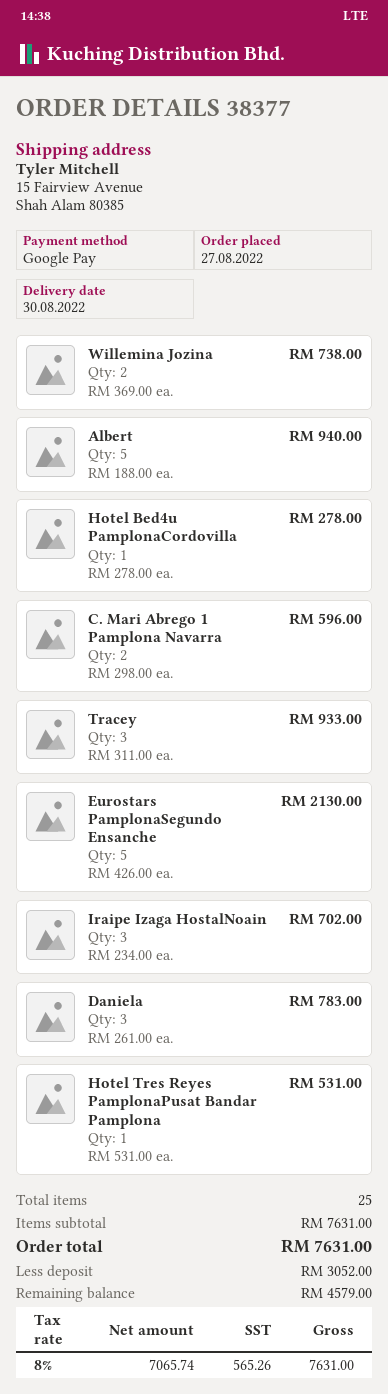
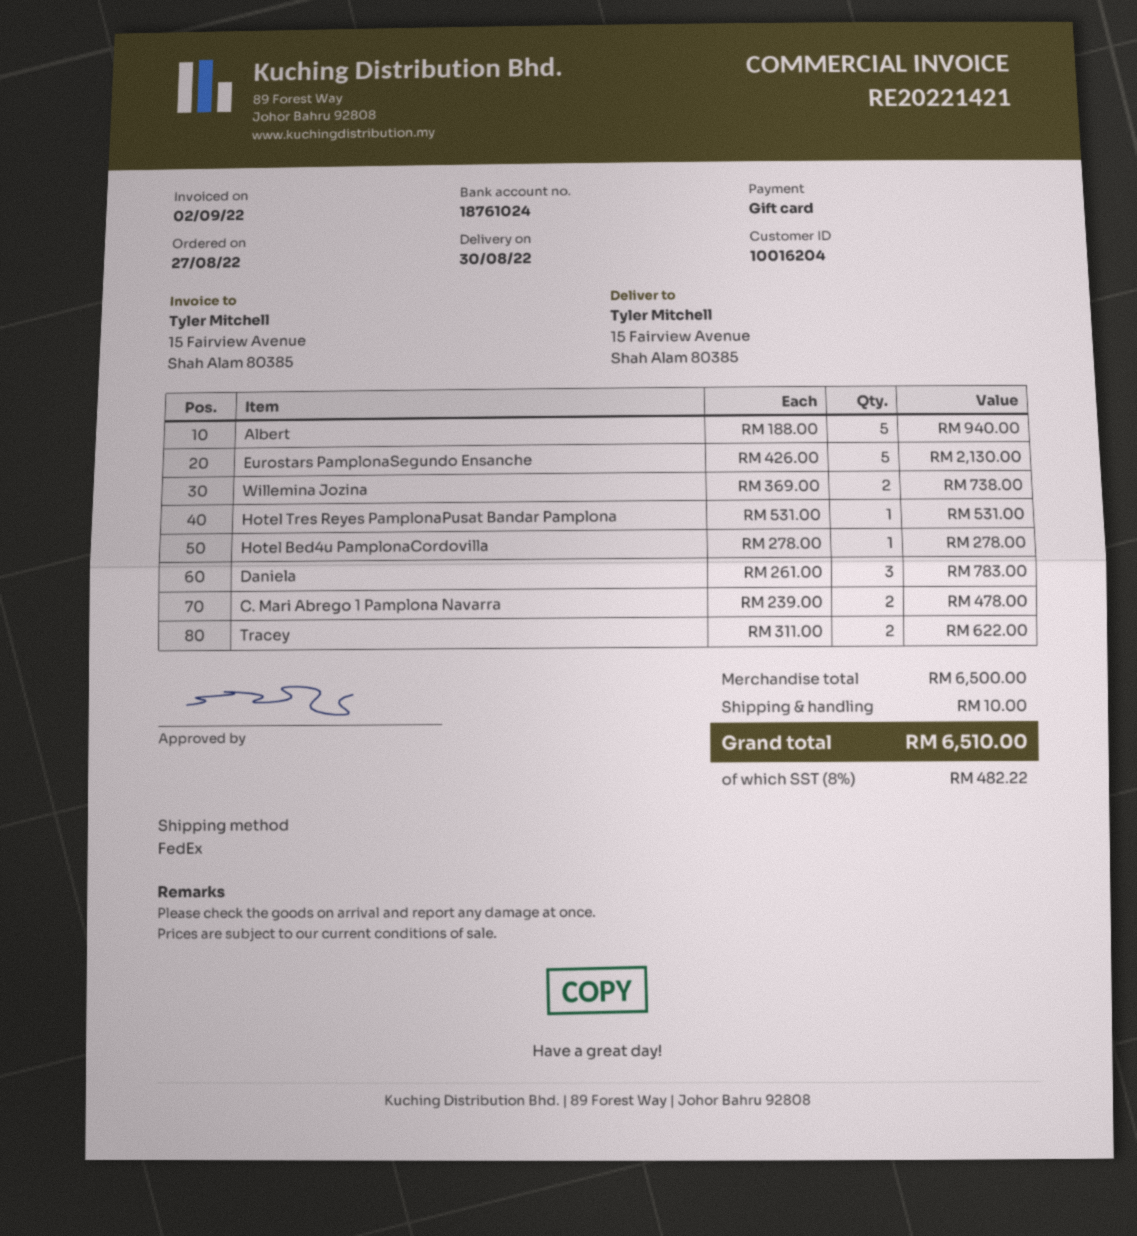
payment method: Google Pay -> gift card
C. Mari Abrego 1 Pamplona Navarra: 2 x 298.00 = 596.00 -> 2 x 239.00 = 478.00
Tracey: 3 x 311.00 = 933.00 -> 2 x 311.00 = 622.00
Iraipe Izaga HostalNoain: 3 x 234.00 = 702.00 -> none
subtotal: 7631.00 -> 6500.00
shipping: none -> 10.00
tax: 8% = 565.26 -> 8% = 482.22
total: 7631.00 -> 6510.00

